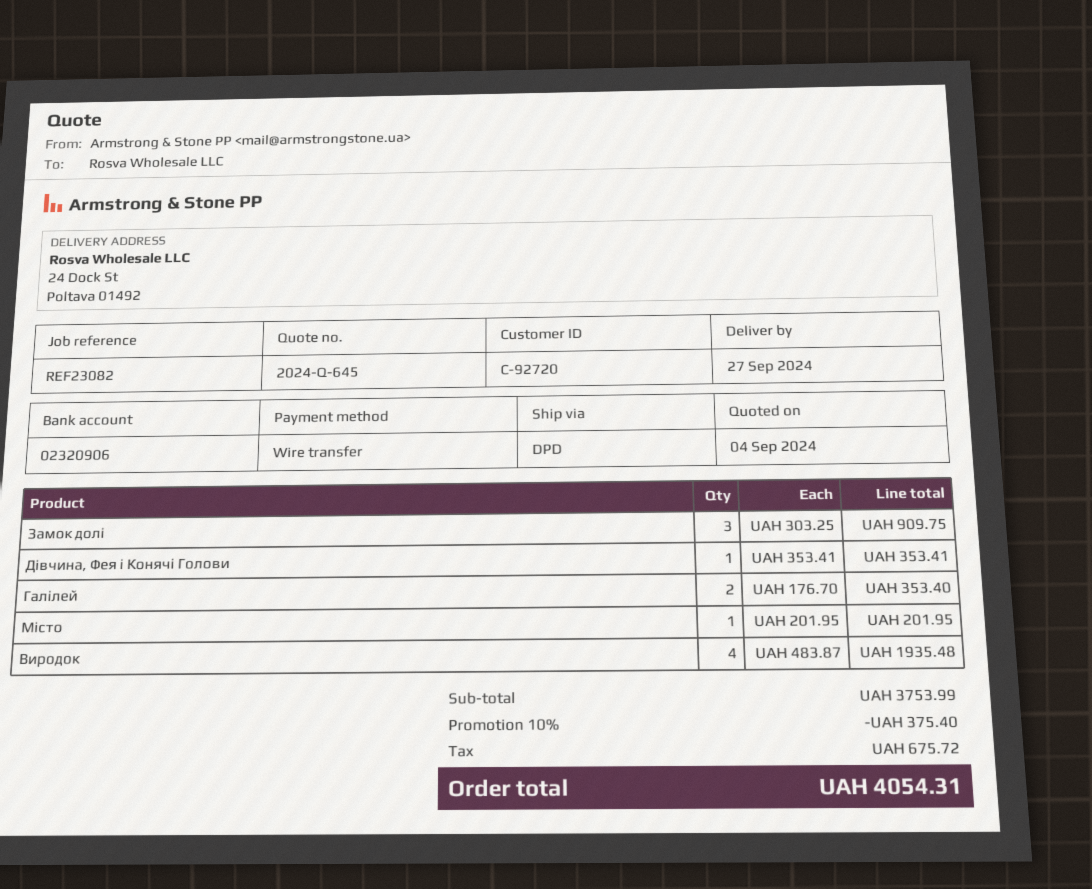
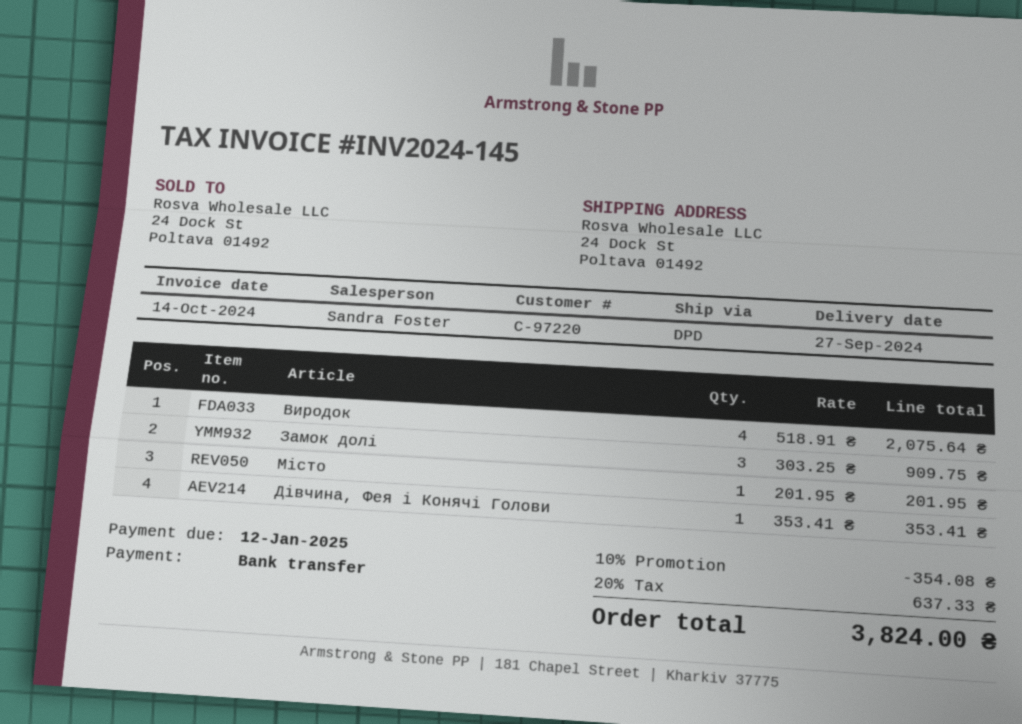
customer number: C-92720 -> C-97220
Галілей: 2 x 176.70 = 353.40 -> none
Виродок: 4 x 483.87 = 1935.48 -> 4 x 518.91 = 2075.64
discount: 10% = 375.40 -> 10% = 354.08
tax: 675.72 -> 637.33
total: 4054.31 -> 3824.00

